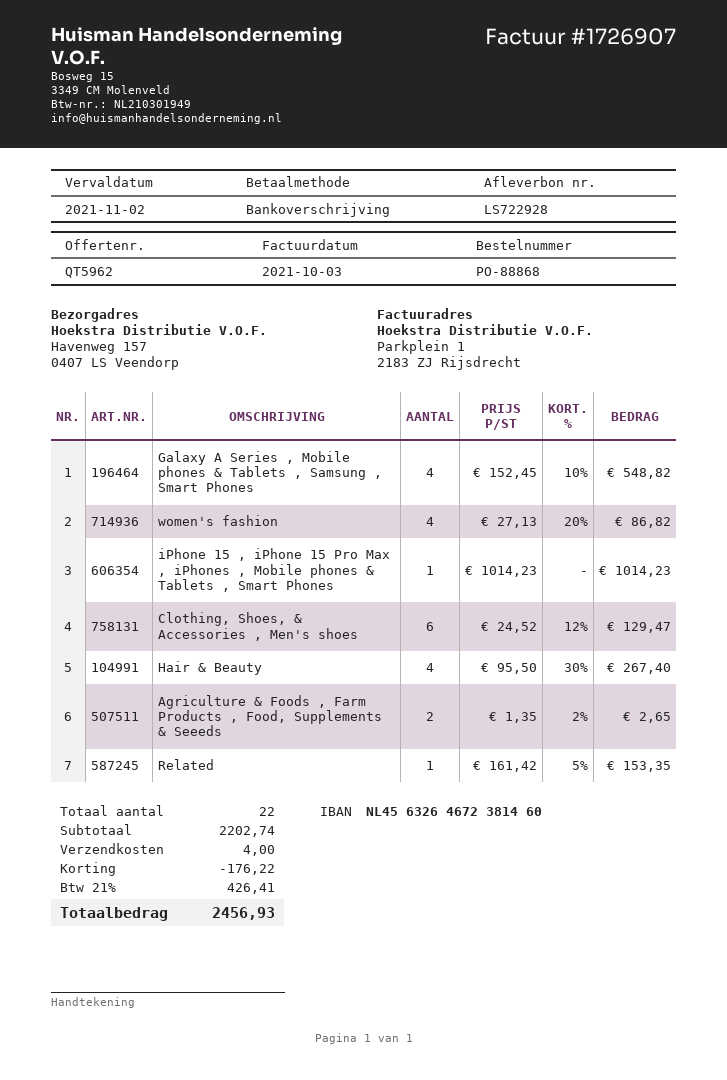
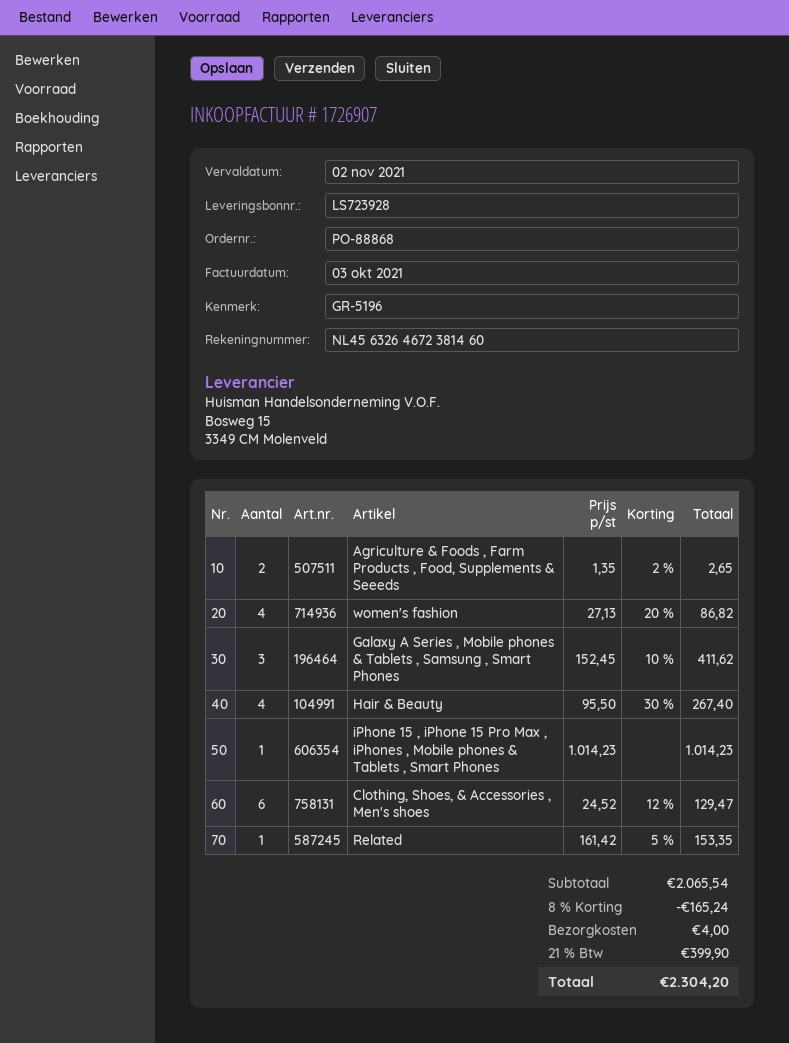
delivery note number: LS722928 -> LS723928
Galaxy A Series , Mobile phones & Tablets , Samsung , Smart Phones: 4 x 152.45 - 10% = 548.82 -> 3 x 152.45 - 10% = 411.62
subtotal: 2202.74 -> 2065.54
discount: 176.22 -> 165.24
tax: 21% = 426.41 -> 21% = 399.90
total: 2456.93 -> 2304.20

